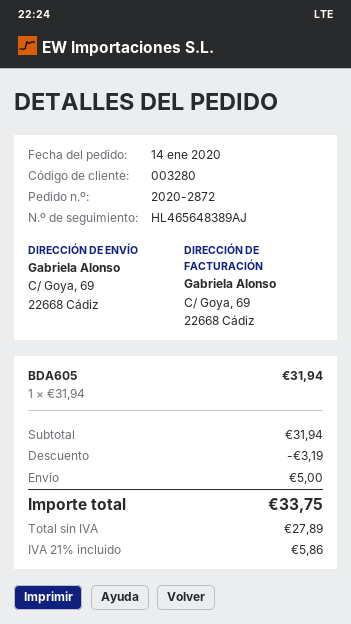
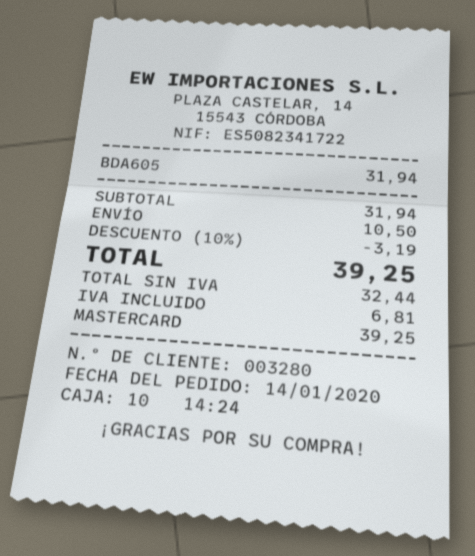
shipping: 5.00 -> 10.50
net: 27.89 -> 32.44
tax: 5.86 -> 6.81
total: 33.75 -> 39.25

